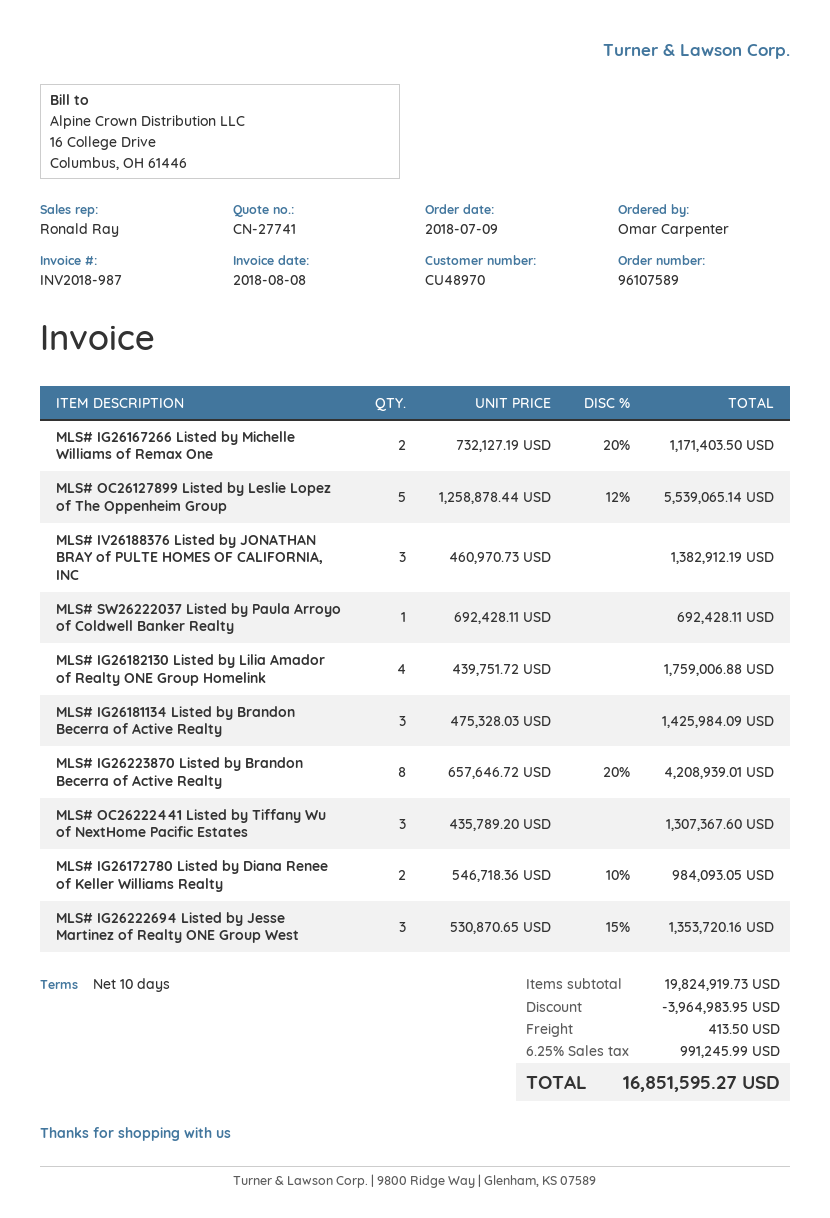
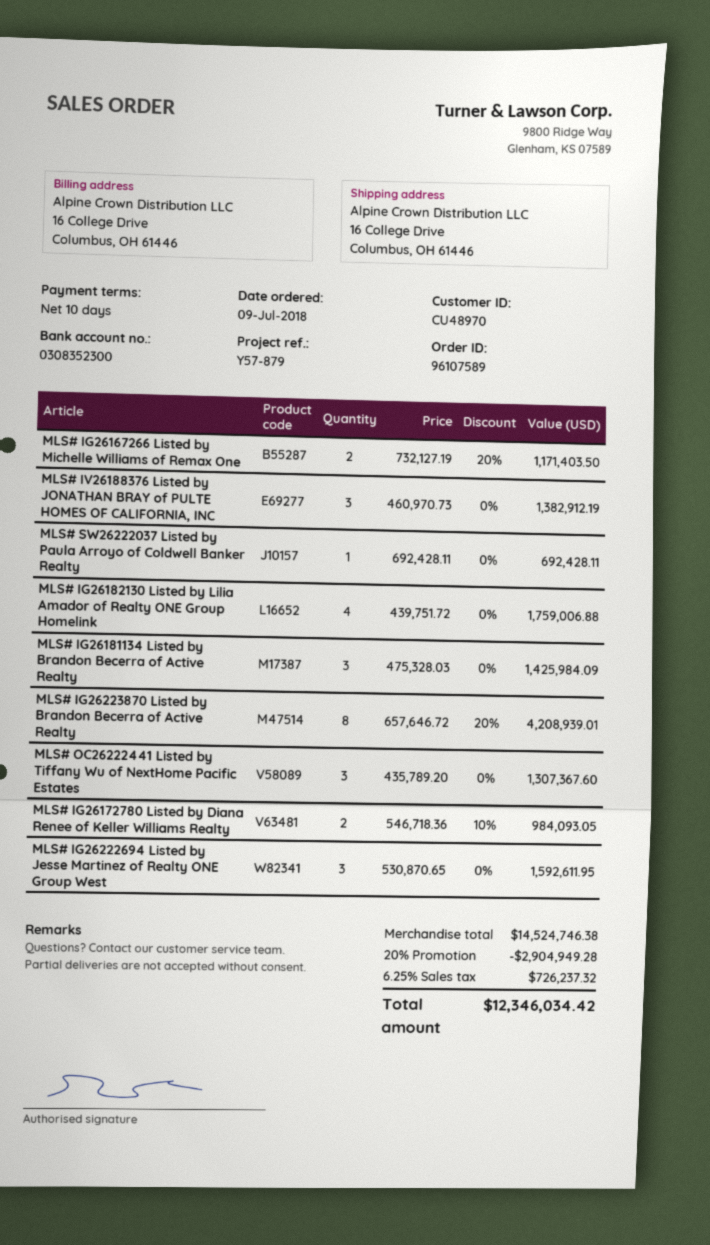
MLS# OC26127899 Listed by Leslie Lopez of The Oppenheim Group: 5 x 1258878.44 - 12% = 5539065.14 -> none
MLS# IG26222694 Listed by Jesse Martinez of Realty ONE Group West: 3 x 530870.65 - 15% = 1353720.16 -> 3 x 530870.65 = 1592611.95
subtotal: 19824919.73 -> 14524746.38
discount: 3964983.95 -> 2904949.28
shipping: 413.50 -> none
tax: 6.25% = 991245.99 -> 6.25% = 726237.32
total: 16851595.27 -> 12346034.42

